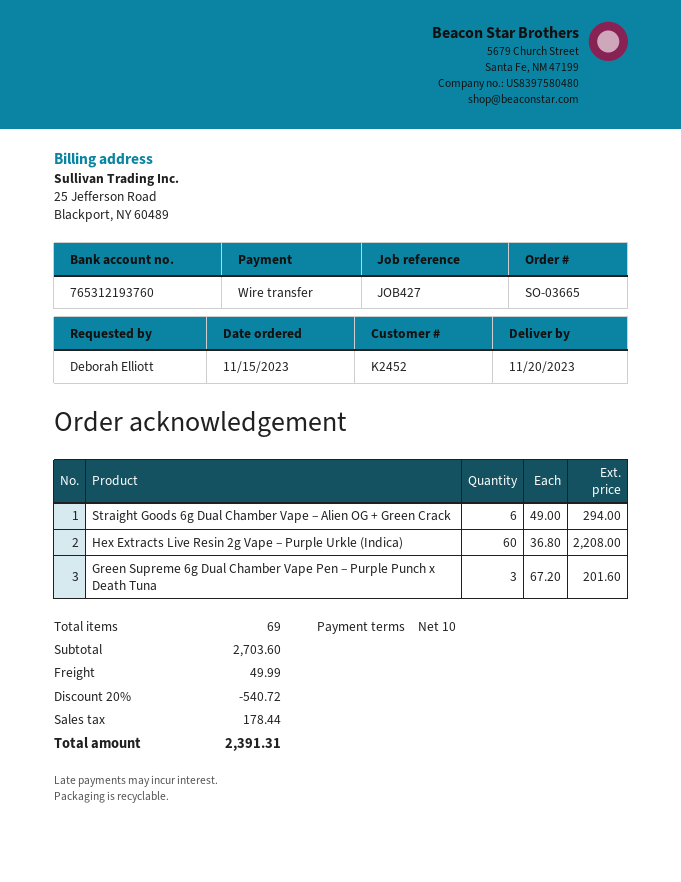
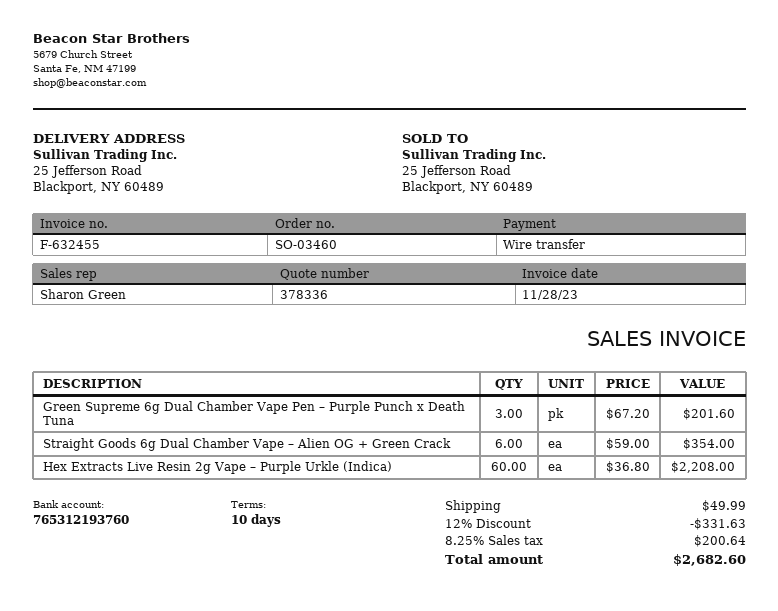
order number: SO-03665 -> SO-03460
Straight Goods 6g Dual Chamber Vape – Alien OG + Green Crack: 6 x 49.00 = 294.00 -> 6 x 59.00 = 354.00
discount: 20% = 540.72 -> 12% = 331.63
tax: 178.44 -> 200.64
total: 2391.31 -> 2682.60

